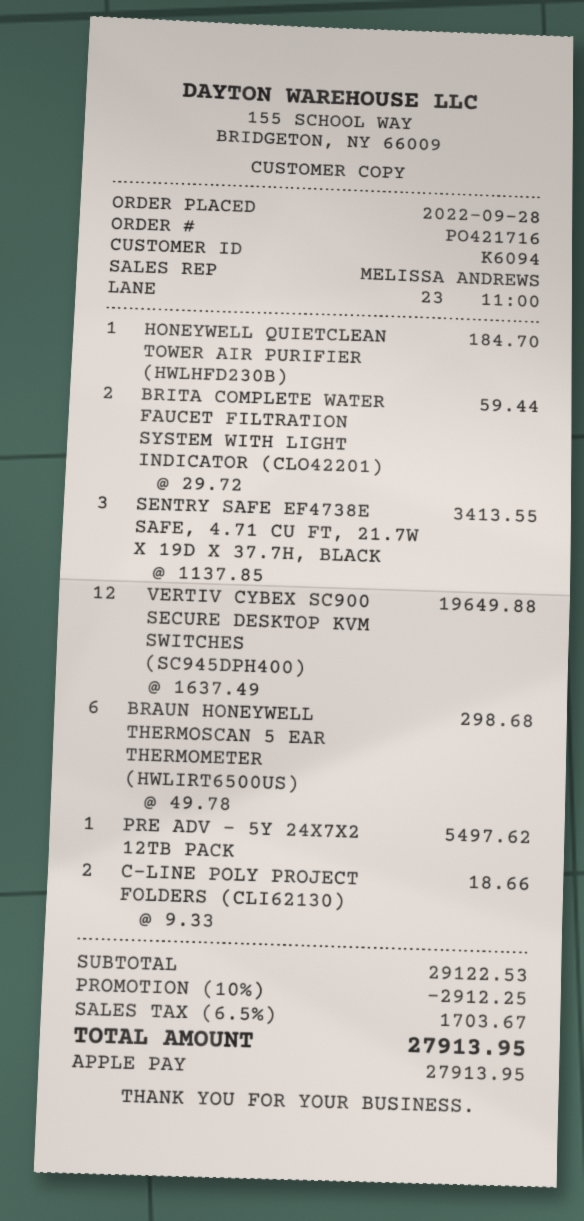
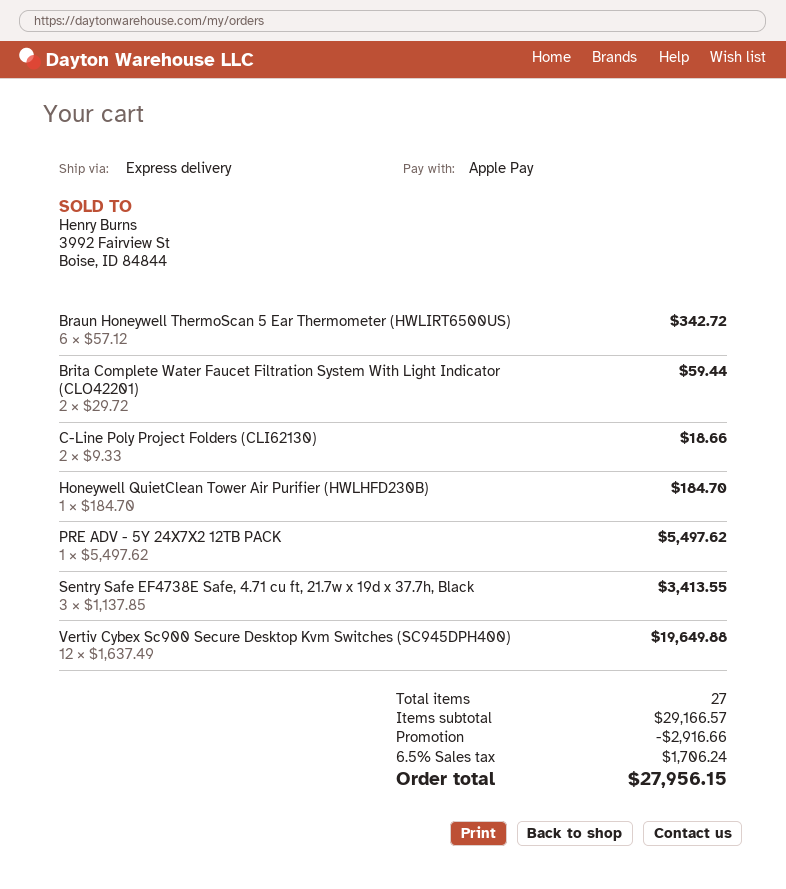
BRAUN HONEYWELL THERMOSCAN 5 EAR THERMOMETER (HWLIRT6500US): 6 x 49.78 = 298.68 -> 6 x 57.12 = 342.72
subtotal: 29122.53 -> 29166.57
discount: 2912.25 -> 2916.66
tax: 6.5% = 1703.67 -> 6.5% = 1706.24
total: 27913.95 -> 27956.15

